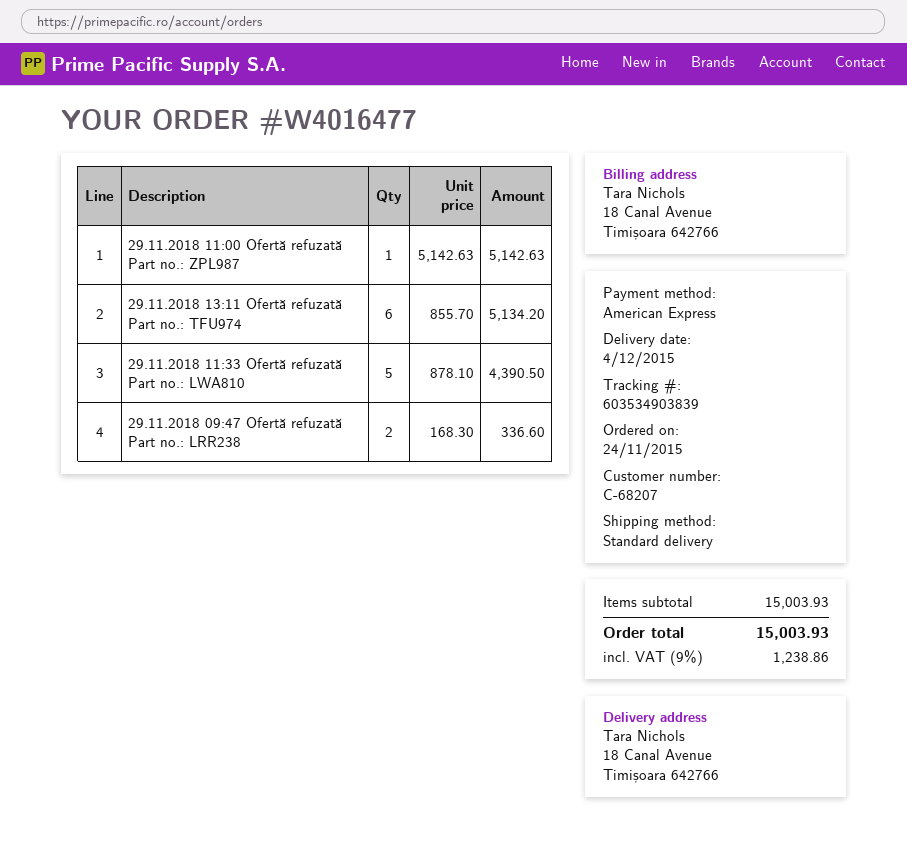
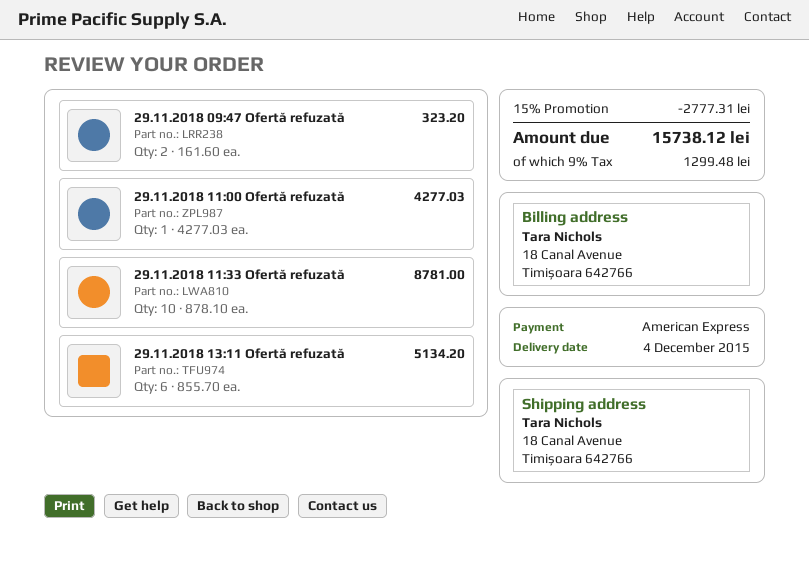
29.11.2018 11:00 Ofertă refuzată: 1 x 5142.63 = 5142.63 -> 1 x 4277.03 = 4277.03
29.11.2018 11:33 Ofertă refuzată: 5 x 878.10 = 4390.50 -> 10 x 878.10 = 8781.00
29.11.2018 09:47 Ofertă refuzată: 2 x 168.30 = 336.60 -> 2 x 161.60 = 323.20
discount: none -> 15% = 2777.31
tax: 9% = 1238.86 -> 9% = 1299.48
total: 15003.93 -> 15738.12

